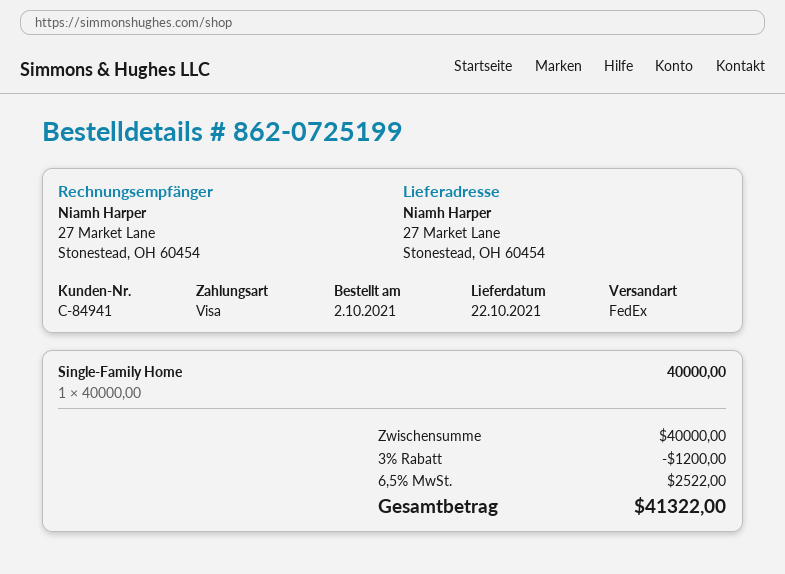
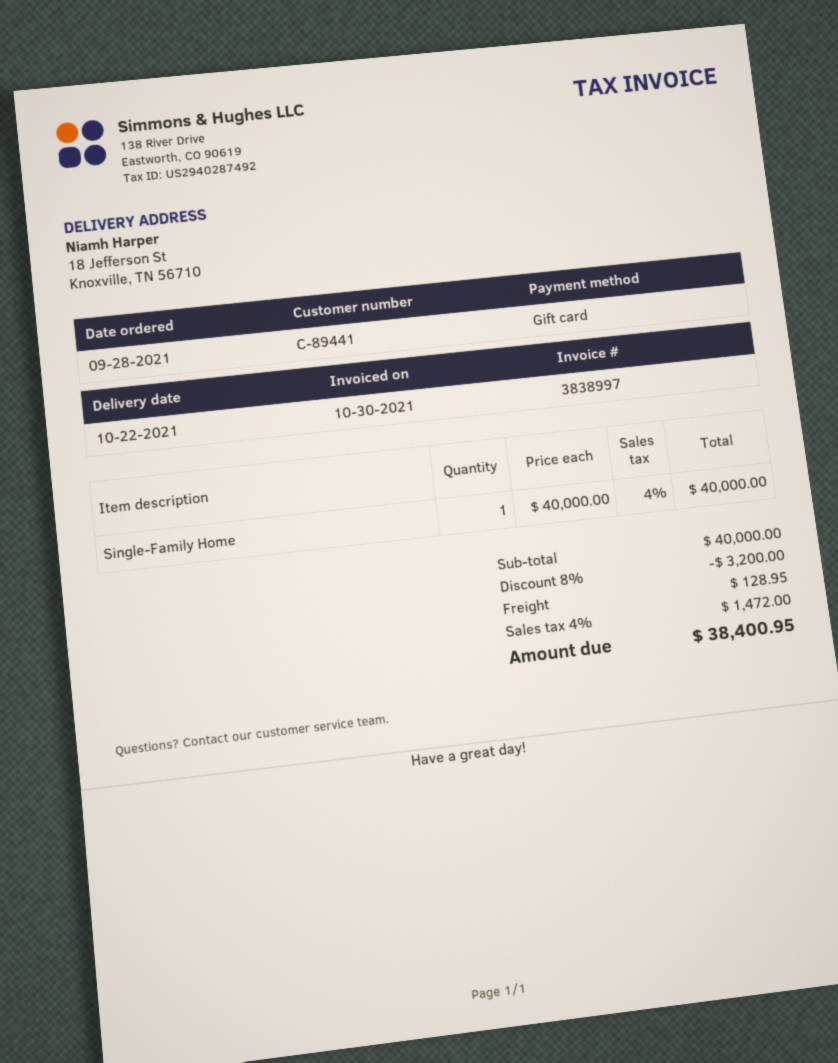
order date: 2021-10-02 -> 2021-09-28
customer number: C-84941 -> C-89441
payment method: Visa -> gift card
ship to: 27 Market Lane, Stonestead, OH 60454 -> 18 Jefferson St, Knoxville, TN 56710
discount: 3% = 1200.00 -> 8% = 3200.00
shipping: none -> 128.95
tax: 6.5% = 2522.00 -> 4% = 1472.00
total: 41322.00 -> 38400.95

